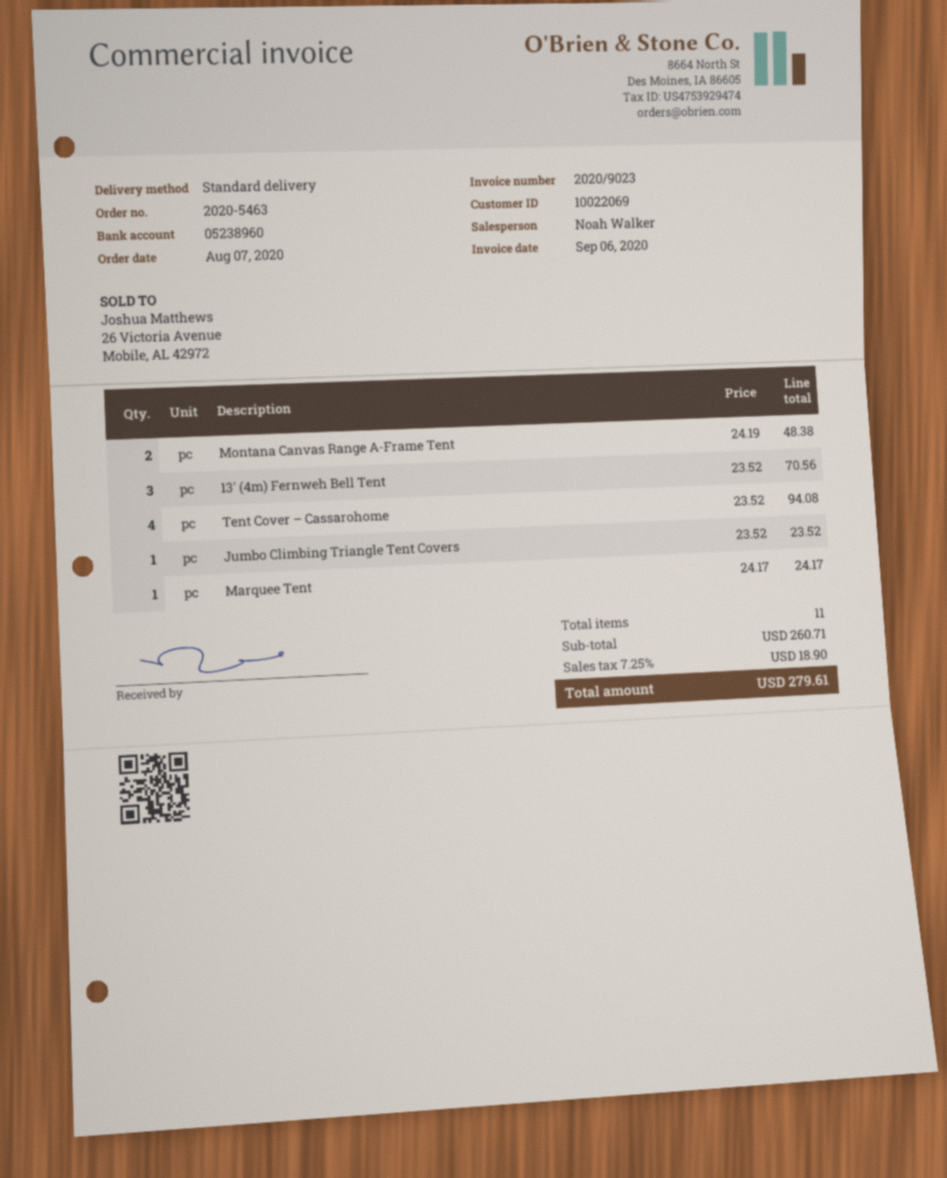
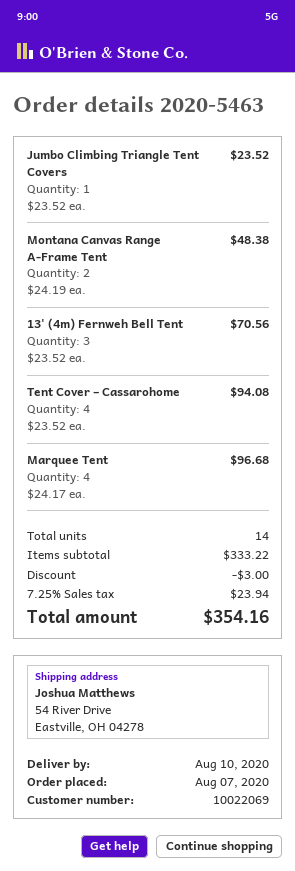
Marquee Tent: 1 x 24.17 = 24.17 -> 4 x 24.17 = 96.68
total quantity: 11 -> 14
subtotal: 260.71 -> 333.22
discount: none -> 3.00
tax: 7.25% = 18.90 -> 7.25% = 23.94
total: 279.61 -> 354.16

